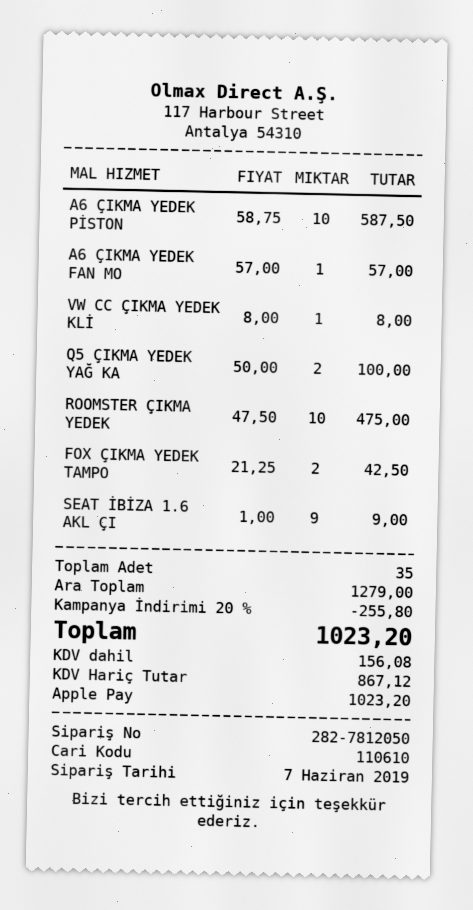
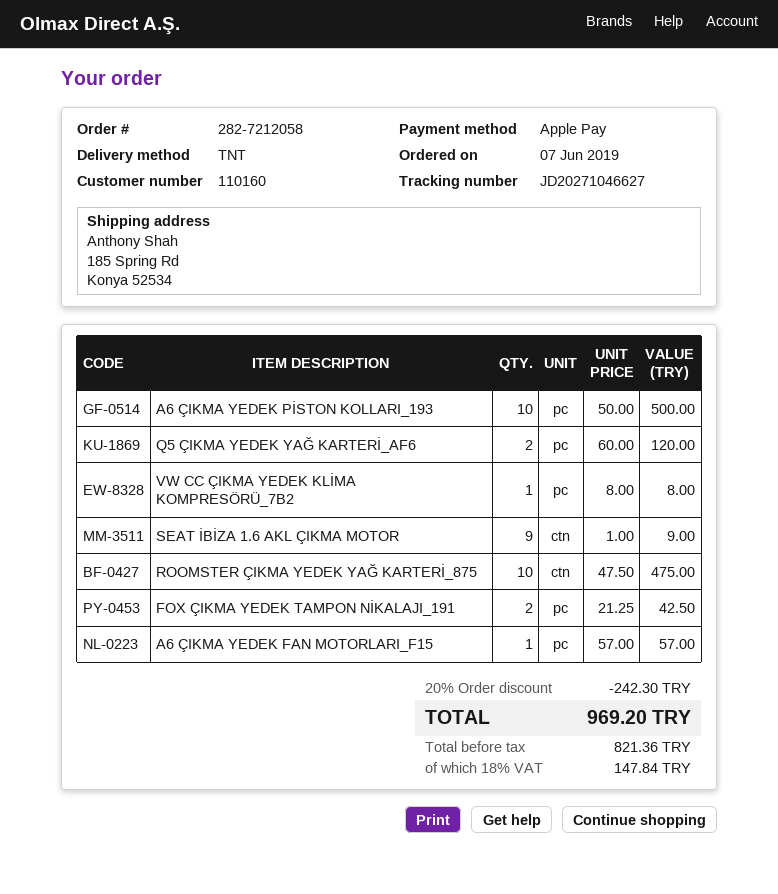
order number: 282-7812050 -> 282-7212058
customer number: 110610 -> 110160
A6 ÇIKMA YEDEK PİSTON: 10 x 58.75 = 587.50 -> 10 x 50.00 = 500.00
Q5 ÇIKMA YEDEK YAĞ KA: 2 x 50.00 = 100.00 -> 2 x 60.00 = 120.00
discount: 20% = 255.80 -> 20% = 242.30
net: 867.12 -> 821.36
tax: 156.08 -> 147.84
total: 1023.20 -> 969.20

